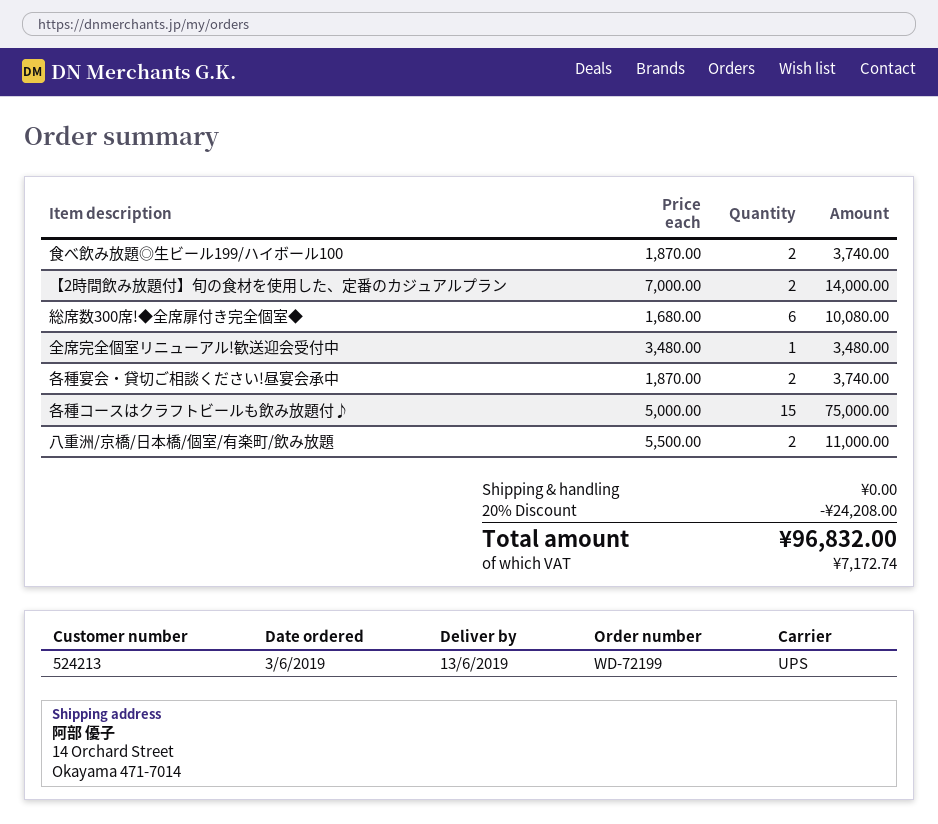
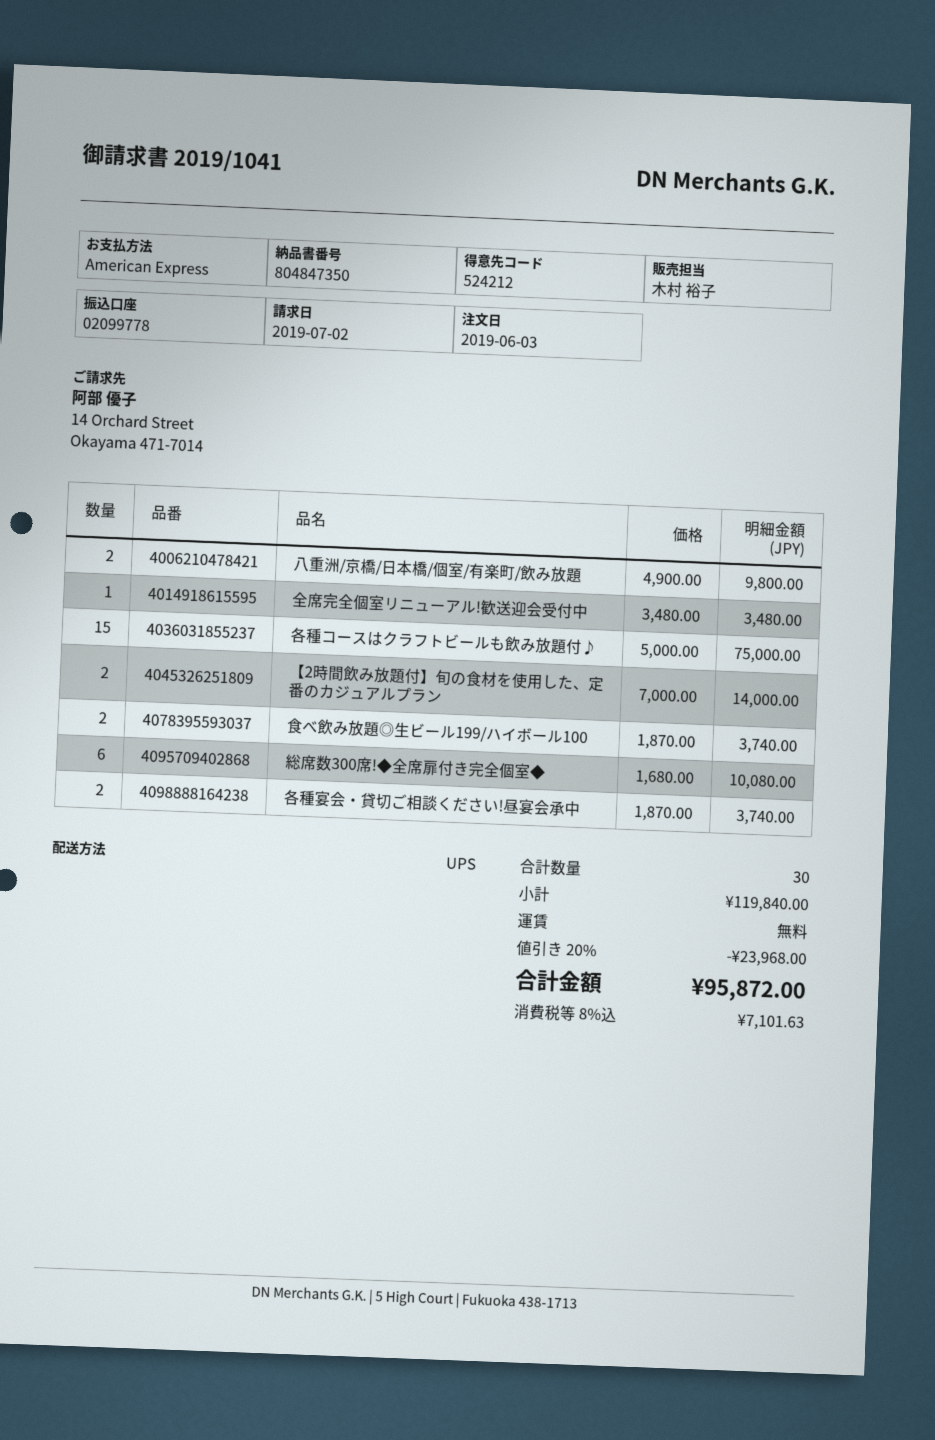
customer number: 524213 -> 524212
八重洲/京橋/日本橋/個室/有楽町/飲み放題: 2 x 5500.00 = 11000.00 -> 2 x 4900.00 = 9800.00
discount: 20% = 24208.00 -> 20% = 23968.00
tax: 7172.74 -> 7101.63
total: 96832.00 -> 95872.00

